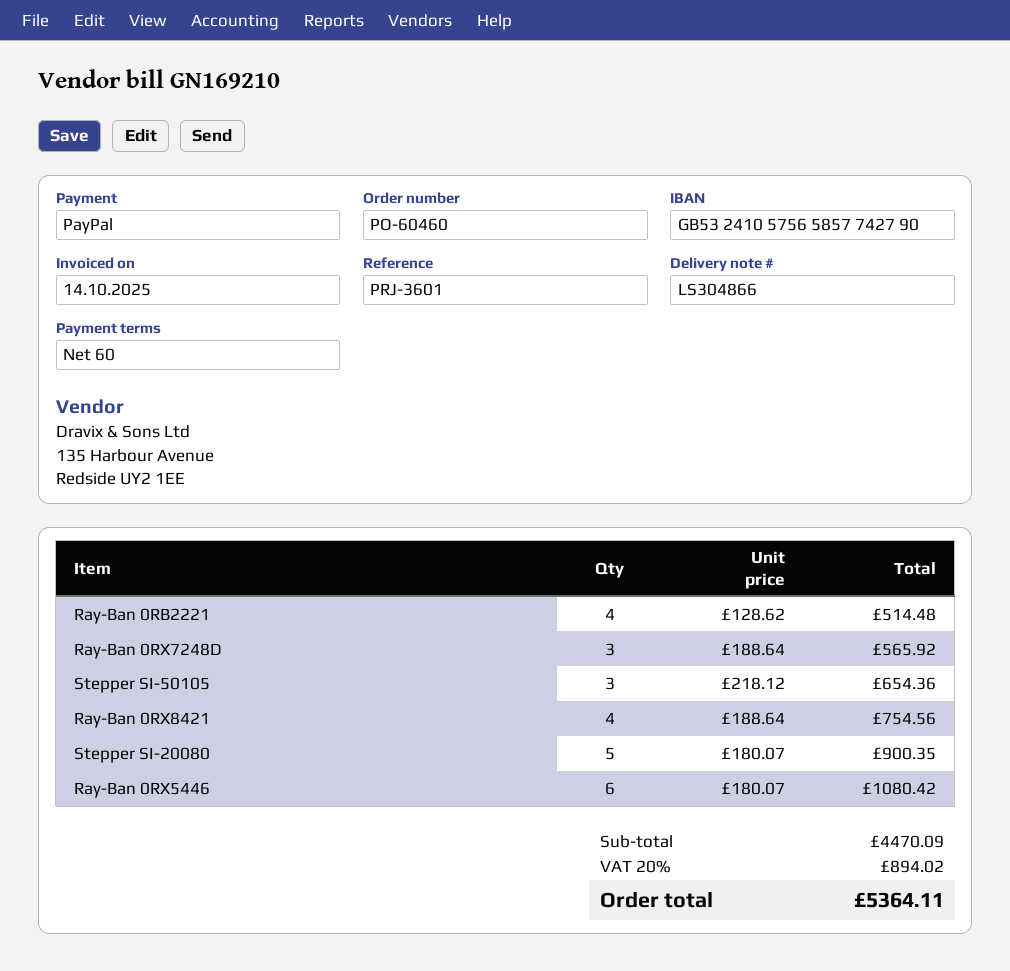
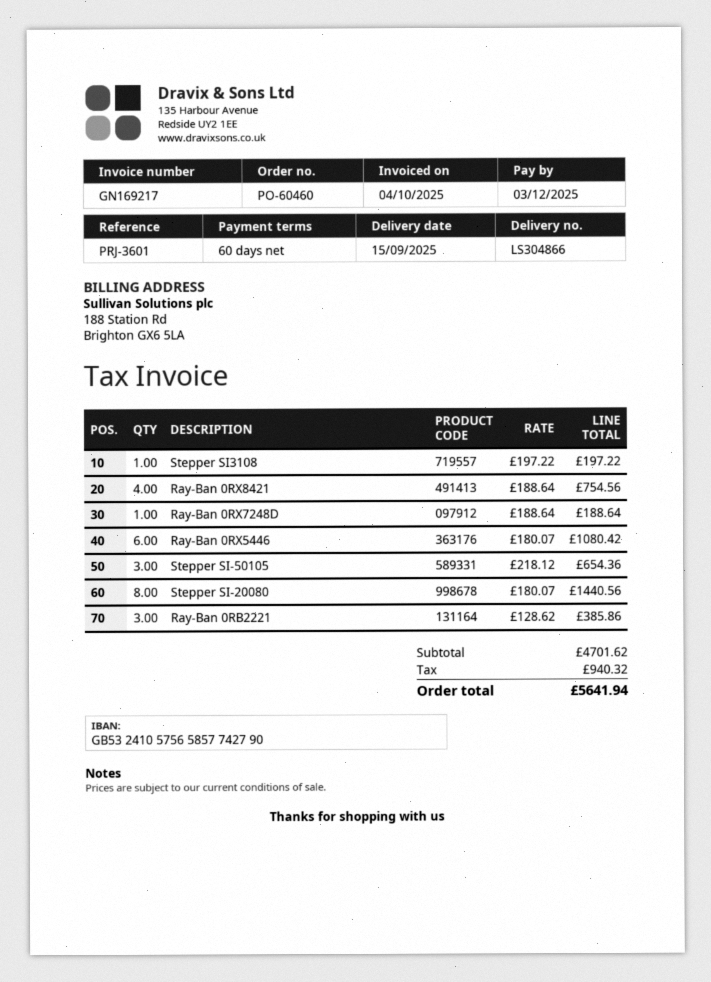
invoice number: GN169210 -> GN169217
invoice date: 2025-10-14 -> 2025-10-04
Ray-Ban 0RB2221: 4 x 128.62 = 514.48 -> 3 x 128.62 = 385.86
Ray-Ban 0RX7248D: 3 x 188.64 = 565.92 -> 1 x 188.64 = 188.64
Stepper SI-20080: 5 x 180.07 = 900.35 -> 8 x 180.07 = 1440.56
Stepper SI3108: none -> 1 x 197.22 = 197.22
subtotal: 4470.09 -> 4701.62
tax: 894.02 -> 940.32
total: 5364.11 -> 5641.94

